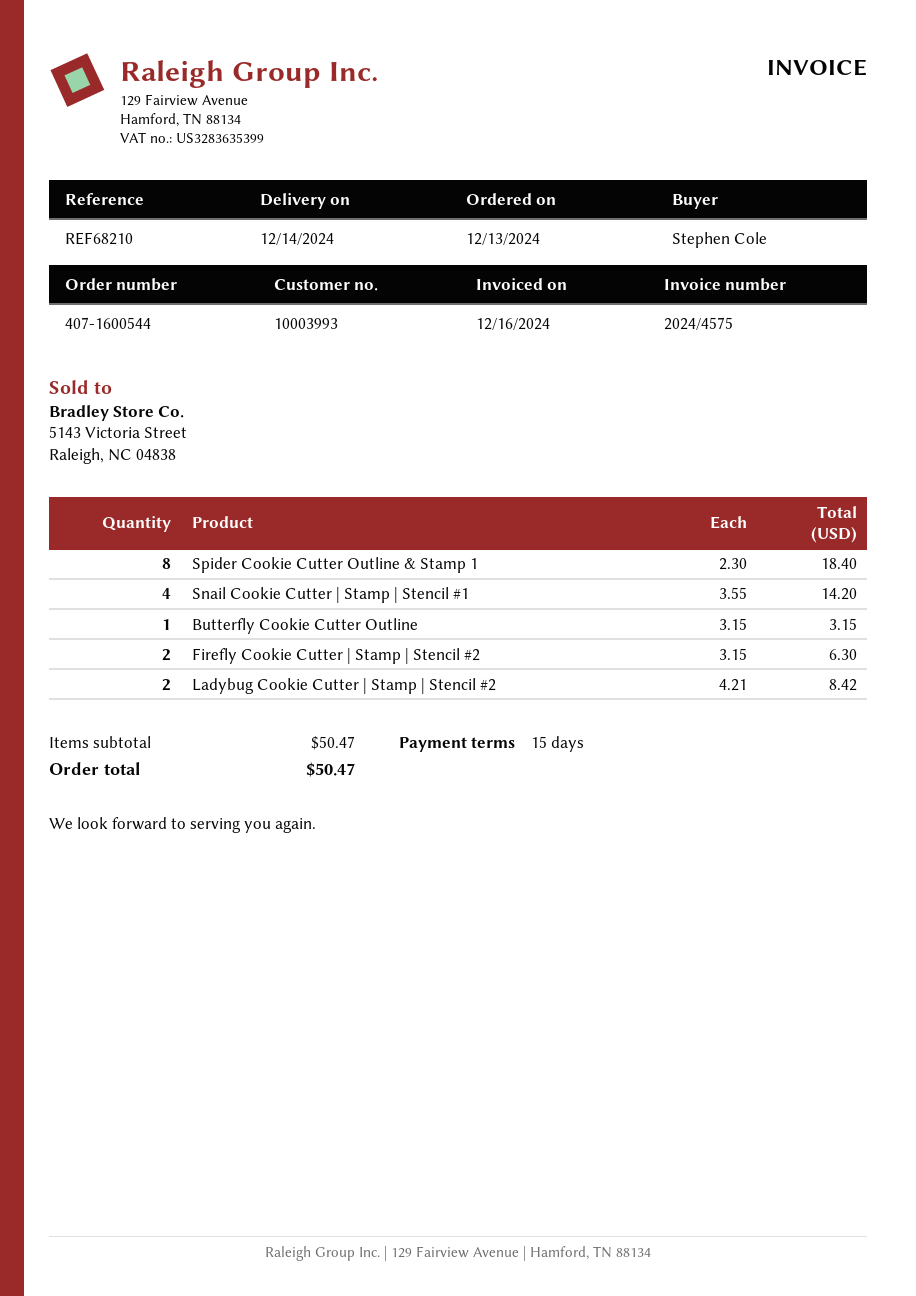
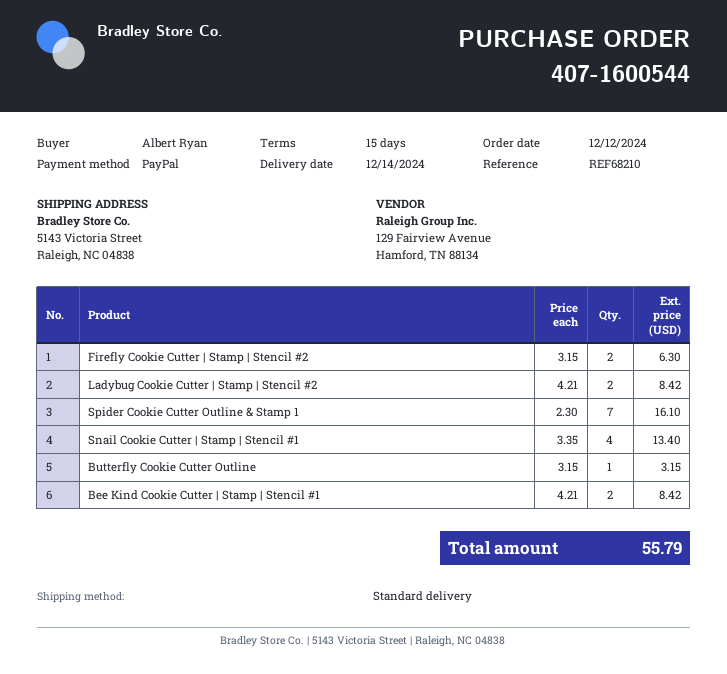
order date: 2024-12-13 -> 2024-12-12
ordered by: Stephen Cole -> Albert Ryan
Spider Cookie Cutter Outline & Stamp 1: 8 x 2.30 = 18.40 -> 7 x 2.30 = 16.10
Snail Cookie Cutter | Stamp | Stencil #1: 4 x 3.55 = 14.20 -> 4 x 3.35 = 13.40
Bee Kind Cookie Cutter | Stamp | Stencil #1: none -> 2 x 4.21 = 8.42
total: 50.47 -> 55.79

